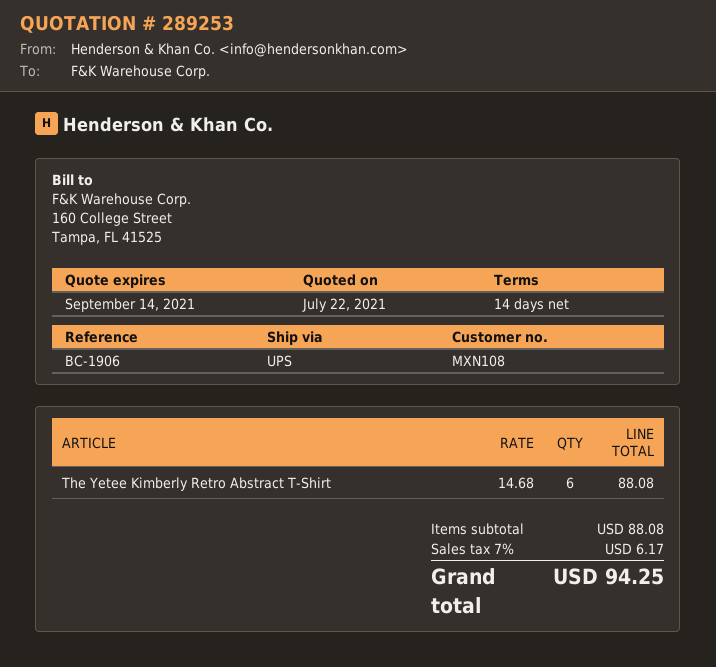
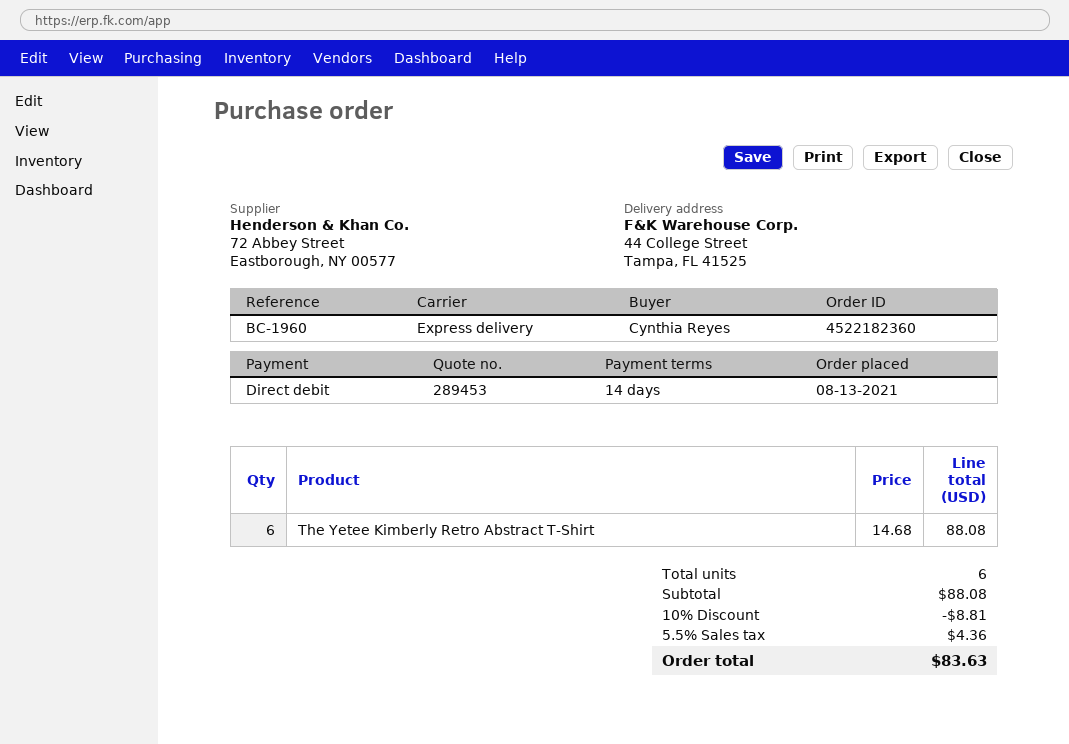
quote number: 289253 -> 289453
reference: BC-1906 -> BC-1960
shipping method: UPS -> express
discount: none -> 10% = 8.81
tax: 7% = 6.17 -> 5.5% = 4.36
total: 94.25 -> 83.63

